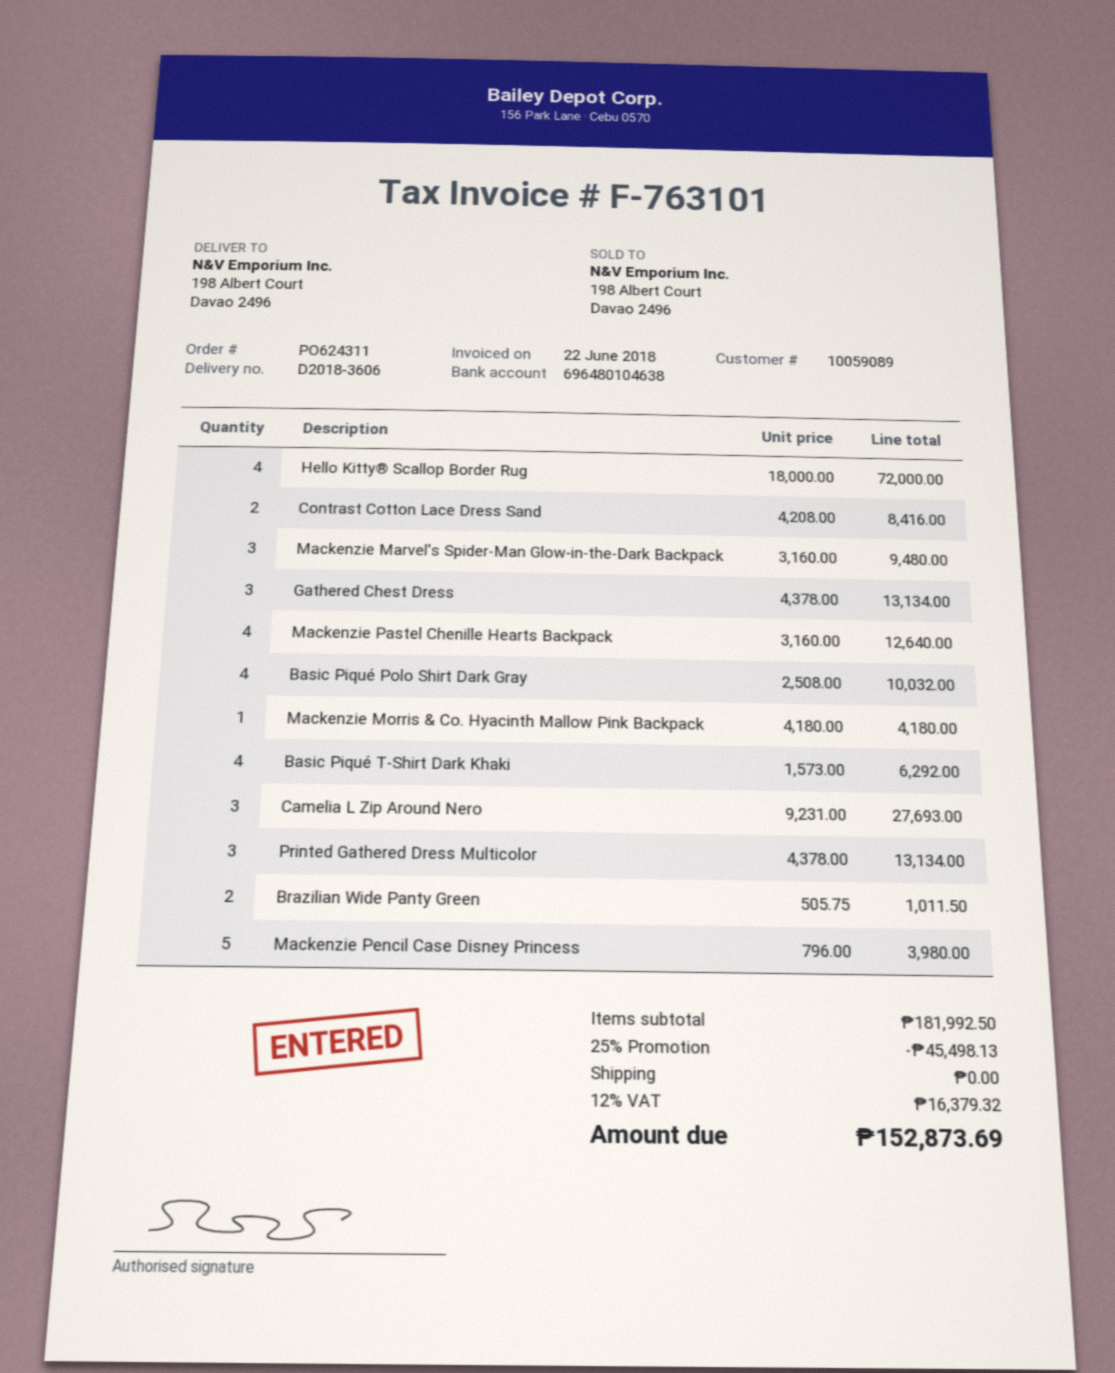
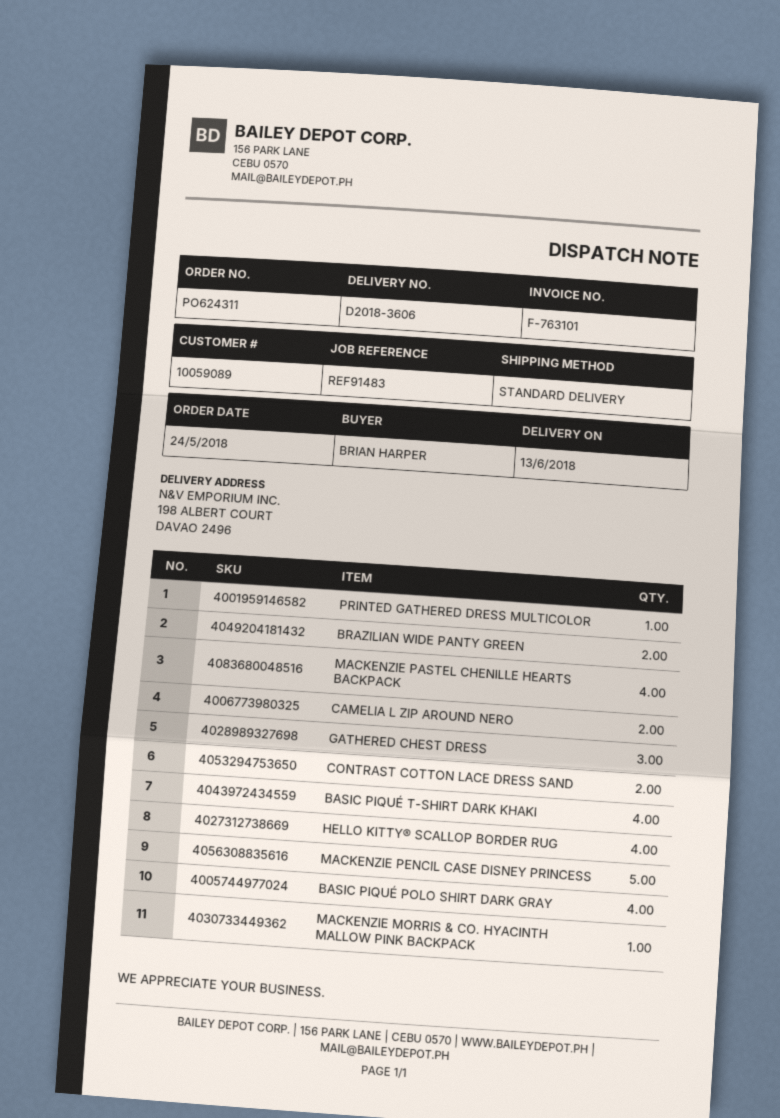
Mackenzie Marvel's Spider-Man Glow-in-the-Dark Backpack: 3 -> none
Camelia L Zip Around Nero: 3 -> 2
Printed Gathered Dress Multicolor: 3 -> 1

